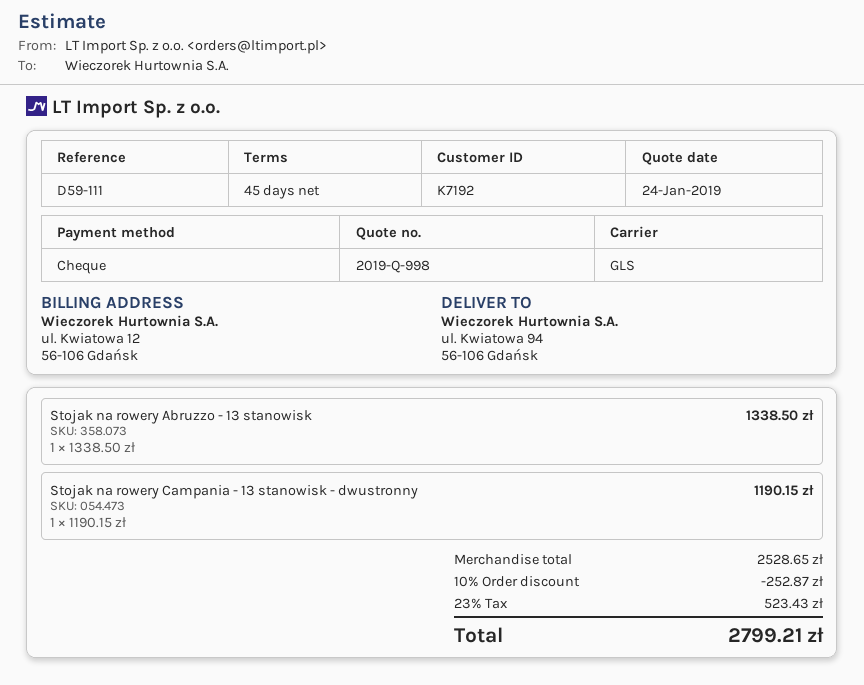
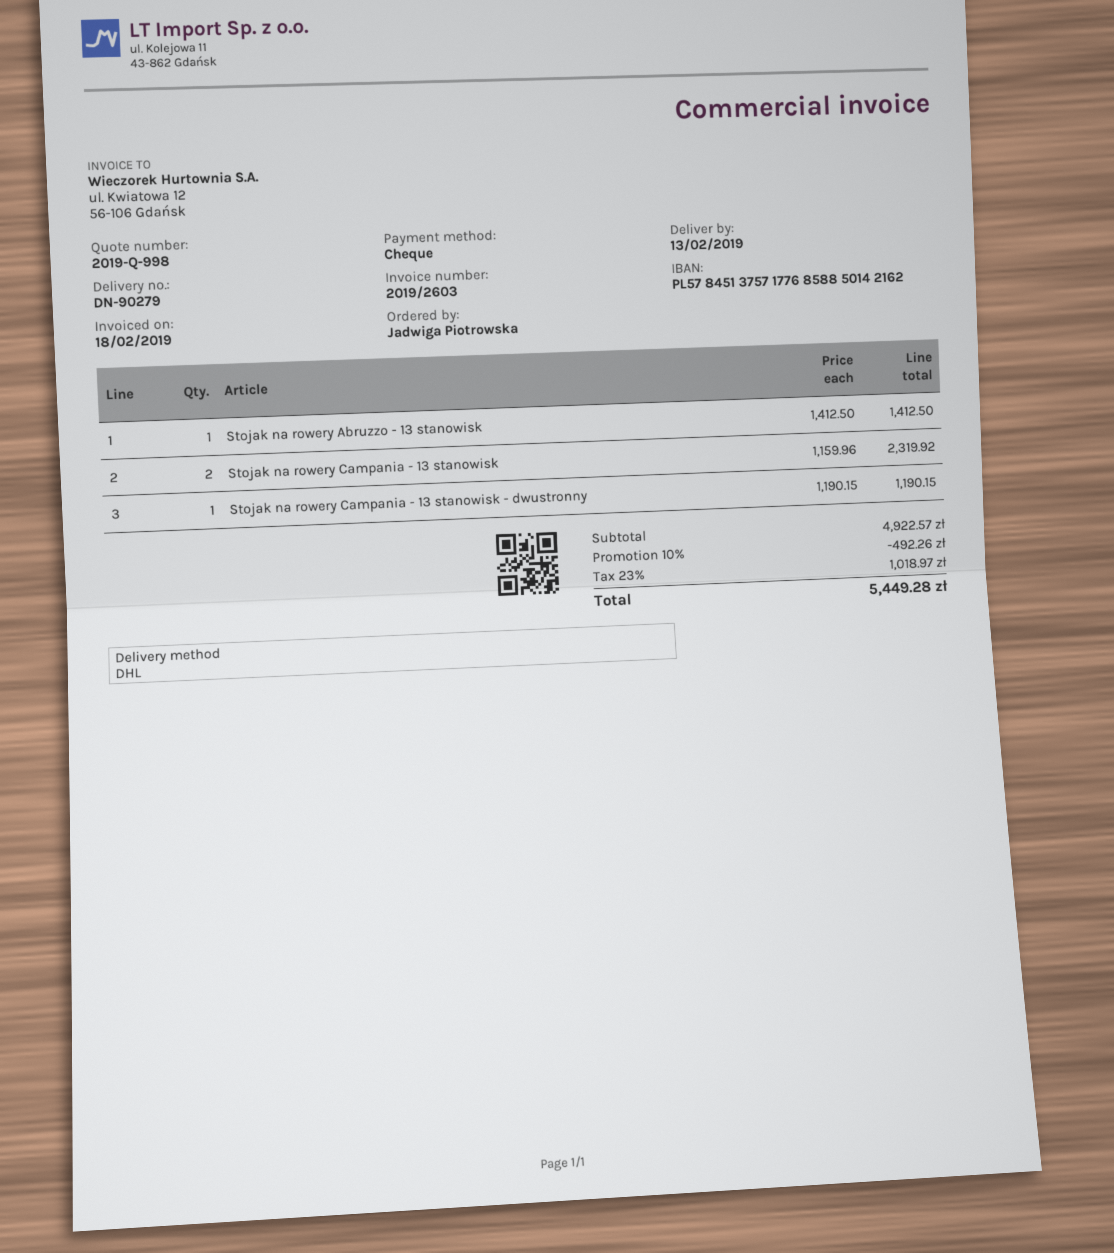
shipping method: GLS -> DHL
Stojak na rowery Abruzzo - 13 stanowisk: 1 x 1338.50 = 1338.50 -> 1 x 1412.50 = 1412.50
Stojak na rowery Campania - 13 stanowisk: none -> 2 x 1159.96 = 2319.92
subtotal: 2528.65 -> 4922.57
discount: 10% = 252.87 -> 10% = 492.26
tax: 23% = 523.43 -> 23% = 1018.97
total: 2799.21 -> 5449.28

